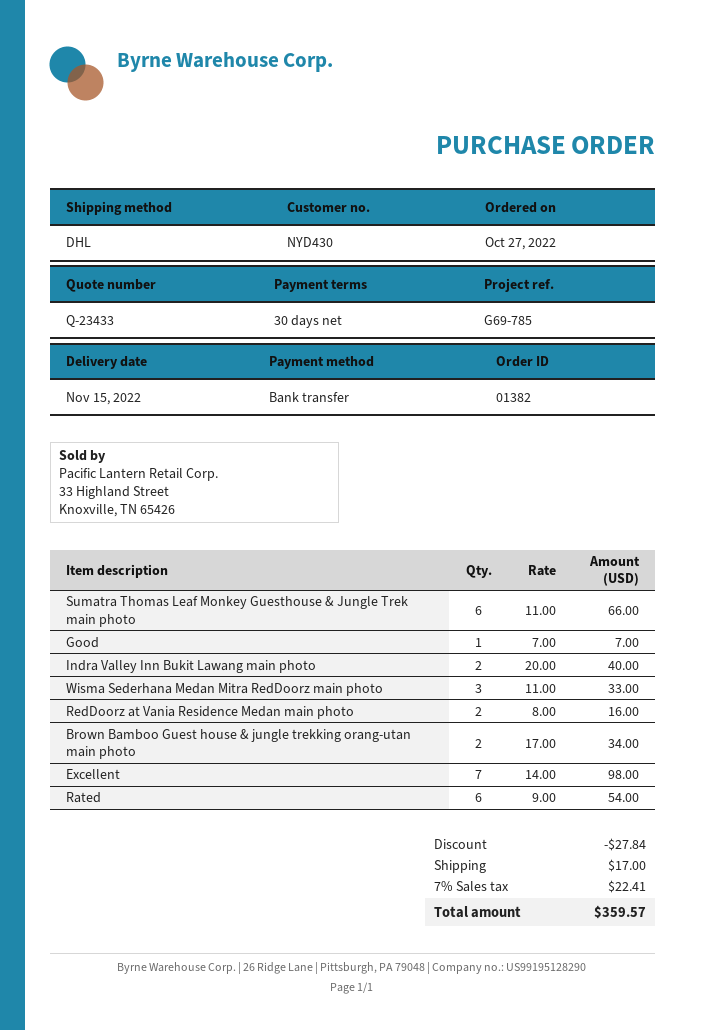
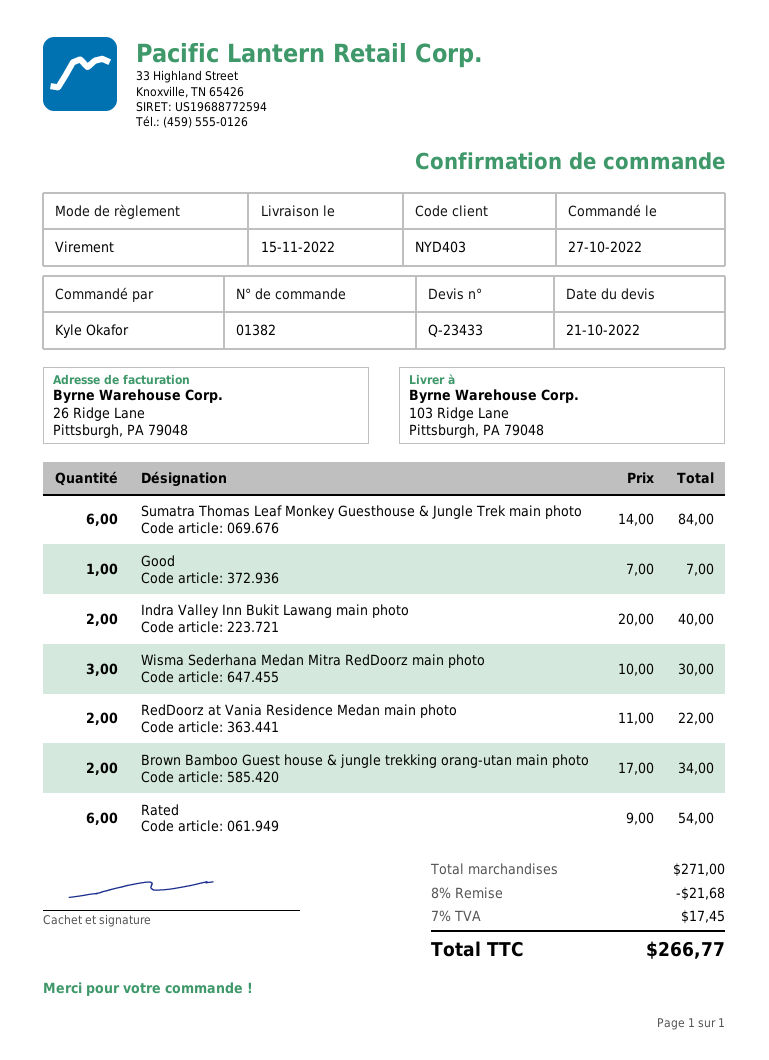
customer number: NYD430 -> NYD403
Sumatra Thomas Leaf Monkey Guesthouse & Jungle Trek main photo: 6 x 11.00 = 66.00 -> 6 x 14.00 = 84.00
Wisma Sederhana Medan Mitra RedDoorz main photo: 3 x 11.00 = 33.00 -> 3 x 10.00 = 30.00
RedDoorz at Vania Residence Medan main photo: 2 x 8.00 = 16.00 -> 2 x 11.00 = 22.00
Excellent: 7 x 14.00 = 98.00 -> none
discount: 27.84 -> 21.68
shipping: 17.00 -> none
tax: 7% = 22.41 -> 7% = 17.45
total: 359.57 -> 266.77

